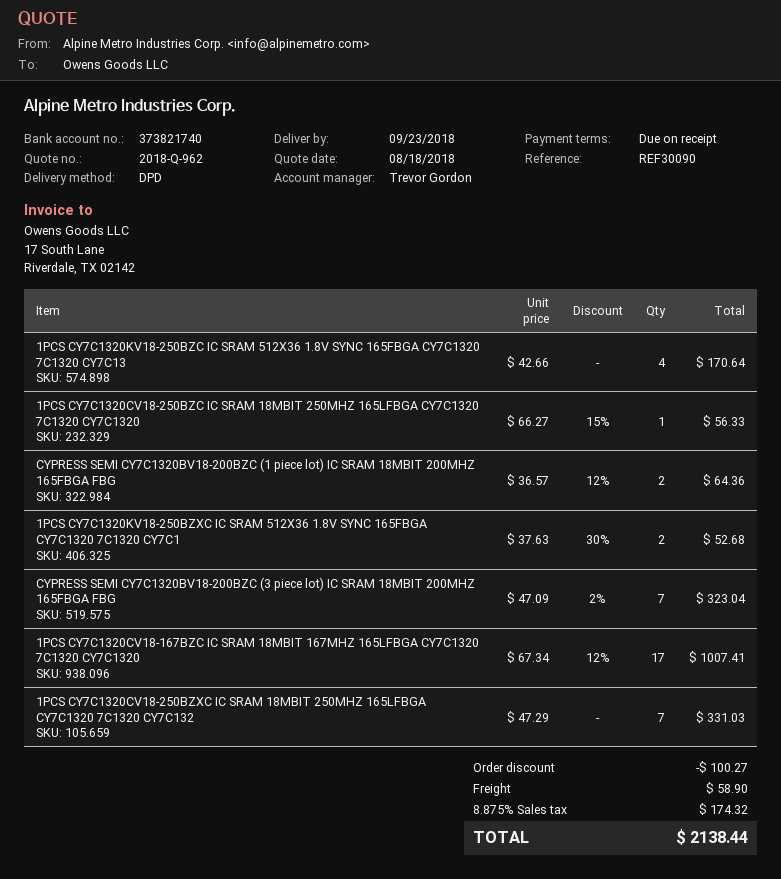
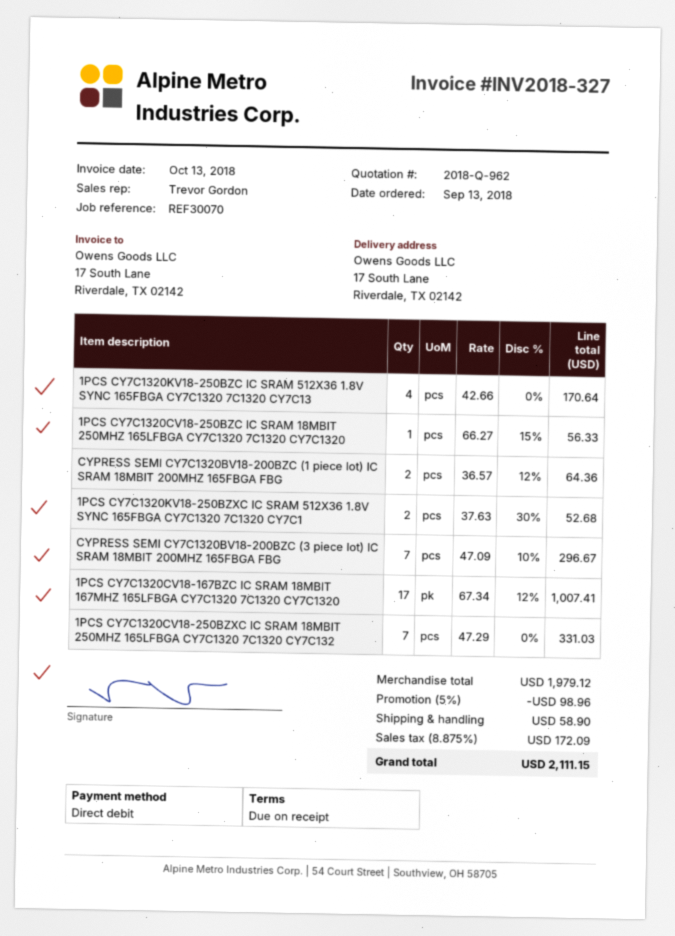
reference: REF30090 -> REF30070
CYPRESS SEMI CY7C1320BV18-200BZC (3 piece lot) IC SRAM 18MBIT 200MHZ 165FBGA FBG: 7 x 47.09 - 2% = 323.04 -> 7 x 47.09 - 10% = 296.67
discount: 100.27 -> 98.96
tax: 8.875% = 174.32 -> 8.875% = 172.09
total: 2138.44 -> 2111.15

